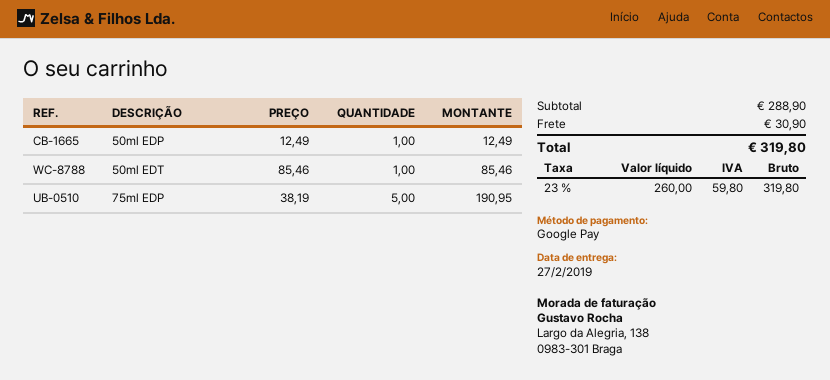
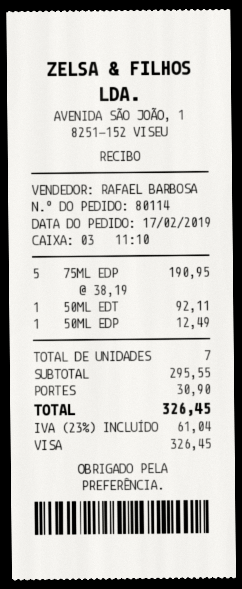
payment method: Google Pay -> Visa
50ml EDT: 1 x 85.46 = 85.46 -> 1 x 92.11 = 92.11
subtotal: 288.90 -> 295.55
tax: 23% = 59.80 -> 23% = 61.04
total: 319.80 -> 326.45

